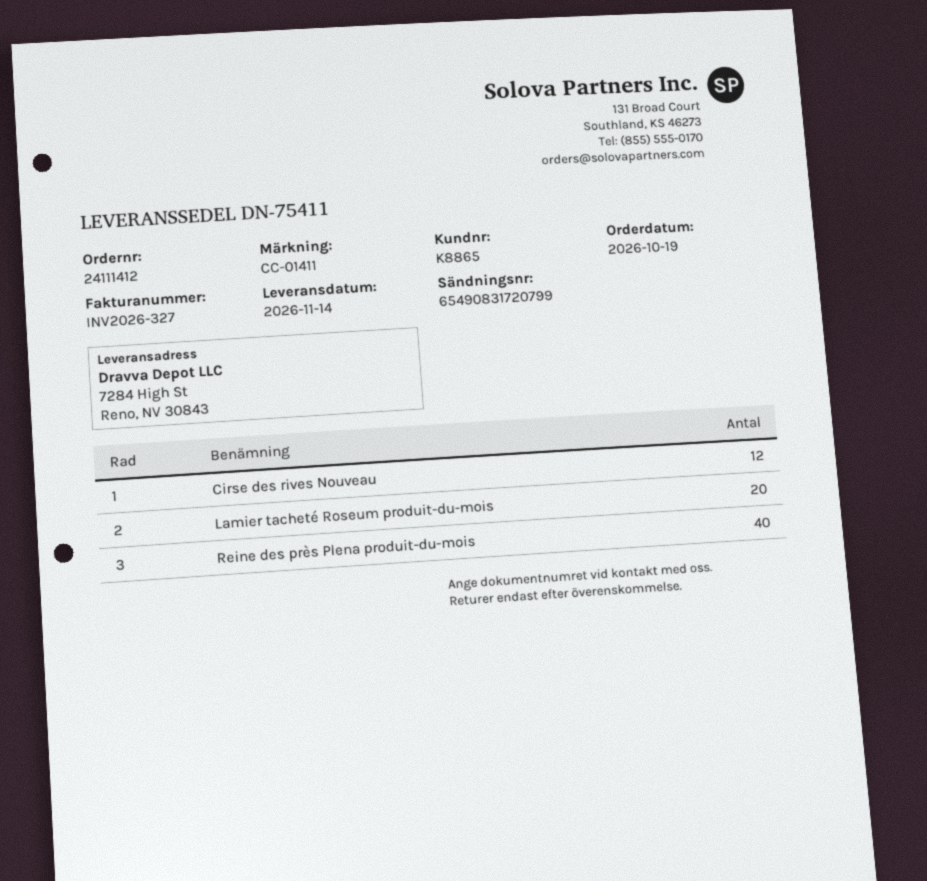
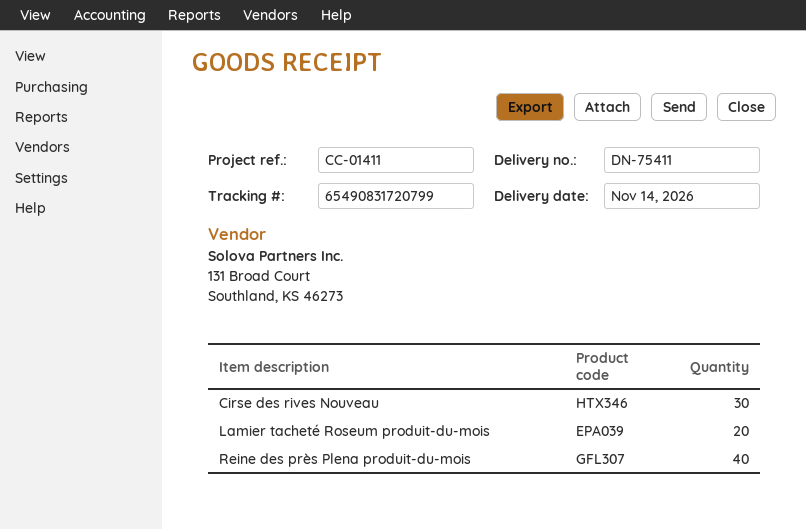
Cirse des rives Nouveau: 12 -> 30

